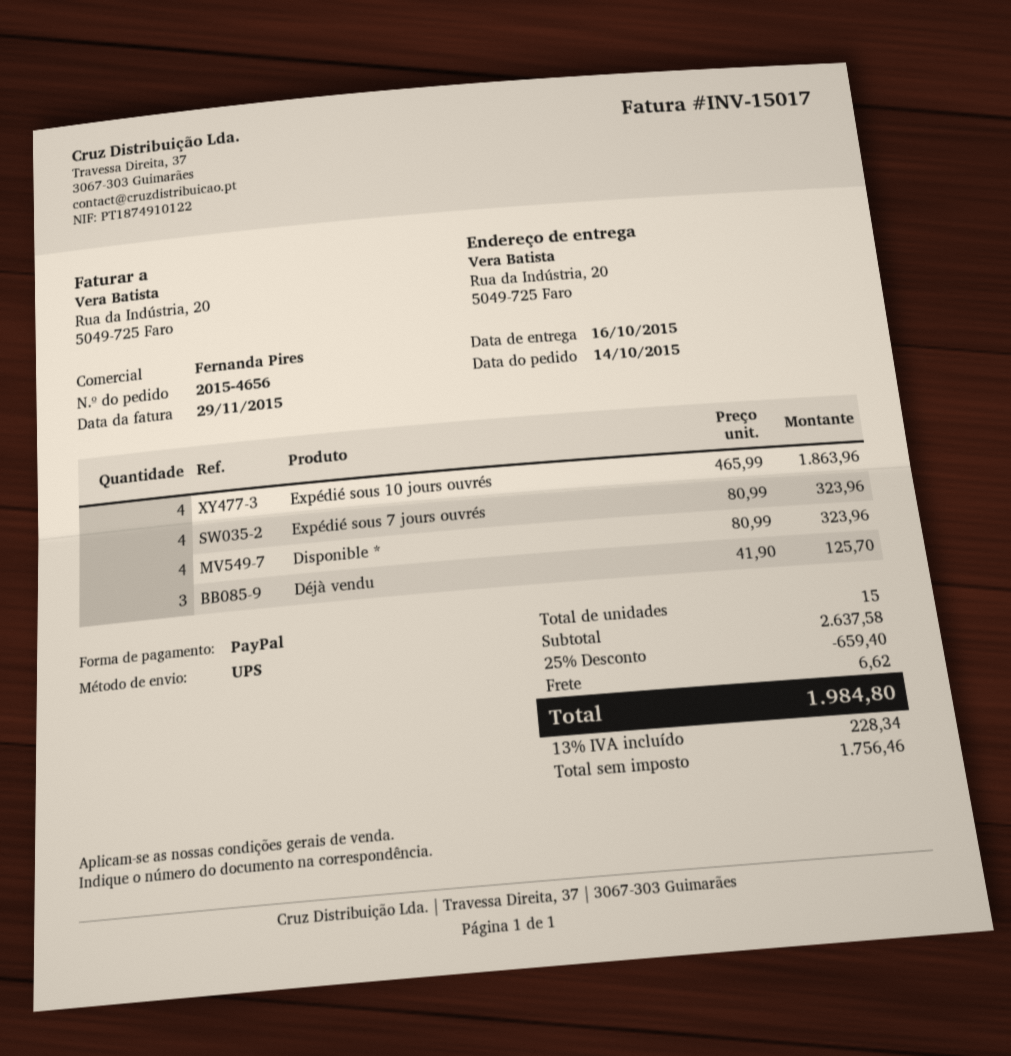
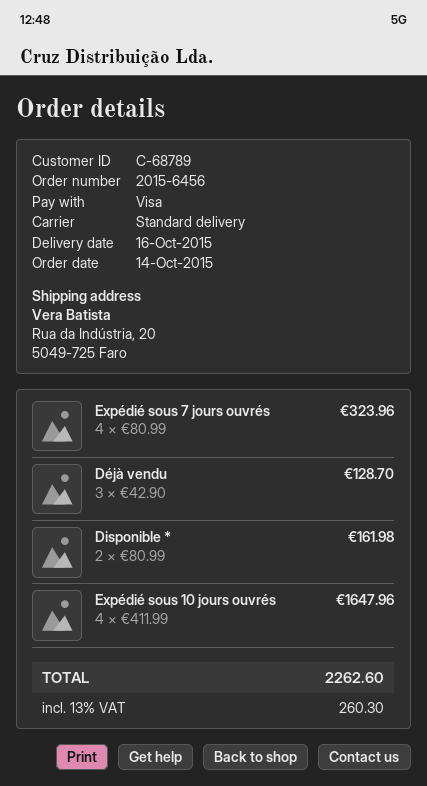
order number: 2015-4656 -> 2015-6456
payment method: PayPal -> Visa
shipping method: UPS -> standard
Expédié sous 10 jours ouvrés: 4 x 465.99 = 1863.96 -> 4 x 411.99 = 1647.96
Disponible *: 4 x 80.99 = 323.96 -> 2 x 80.99 = 161.98
Déjà vendu: 3 x 41.90 = 125.70 -> 3 x 42.90 = 128.70
discount: 25% = 659.40 -> none
shipping: 6.62 -> none
tax: 13% = 228.34 -> 13% = 260.30
total: 1984.80 -> 2262.60

